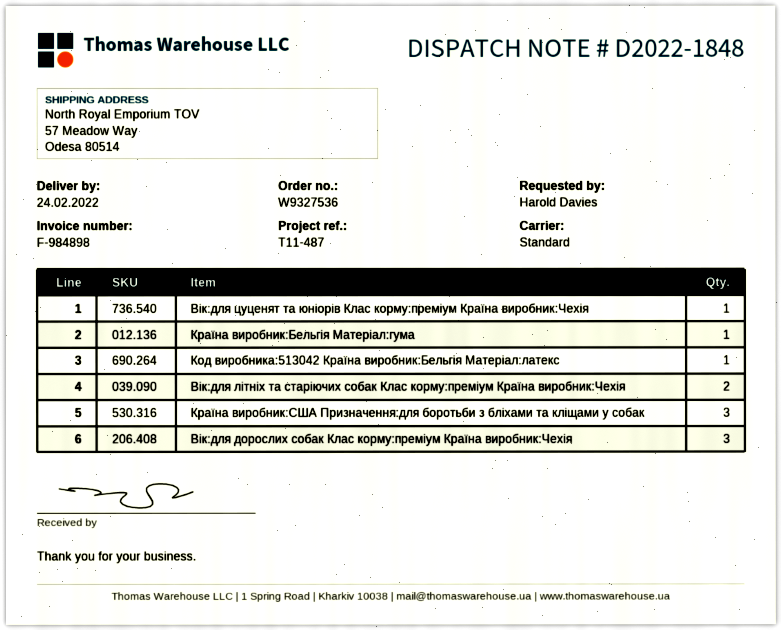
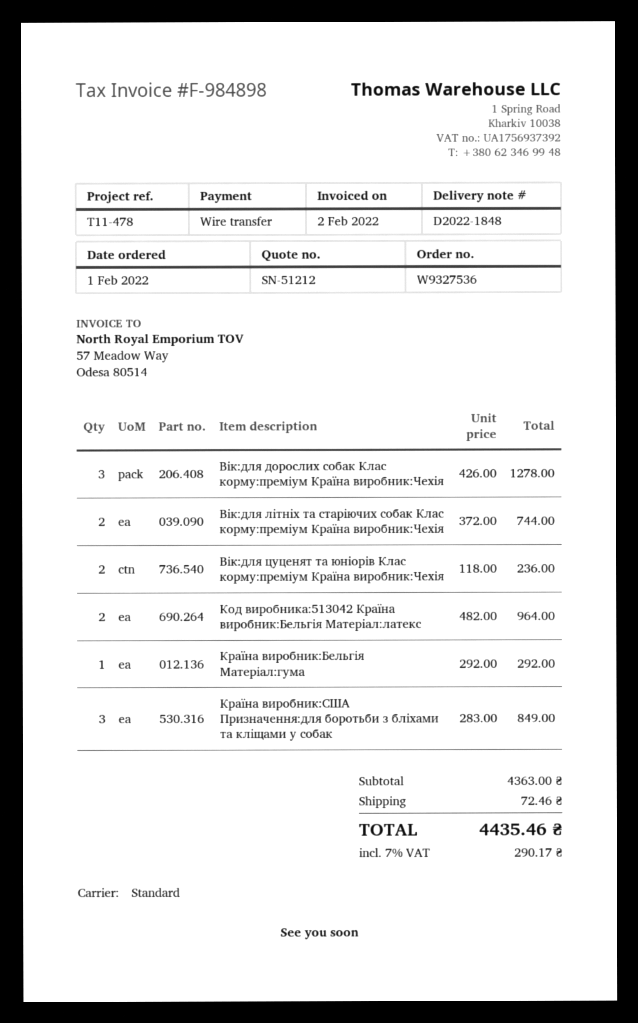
reference: T11-487 -> T11-478
Вік:для цуценят та юніорів Клас корму:преміум Країна виробник:Чехія: 1 -> 2
Код виробника:513042 Країна виробник:Бельгія Матеріал:латекс: 1 -> 2

